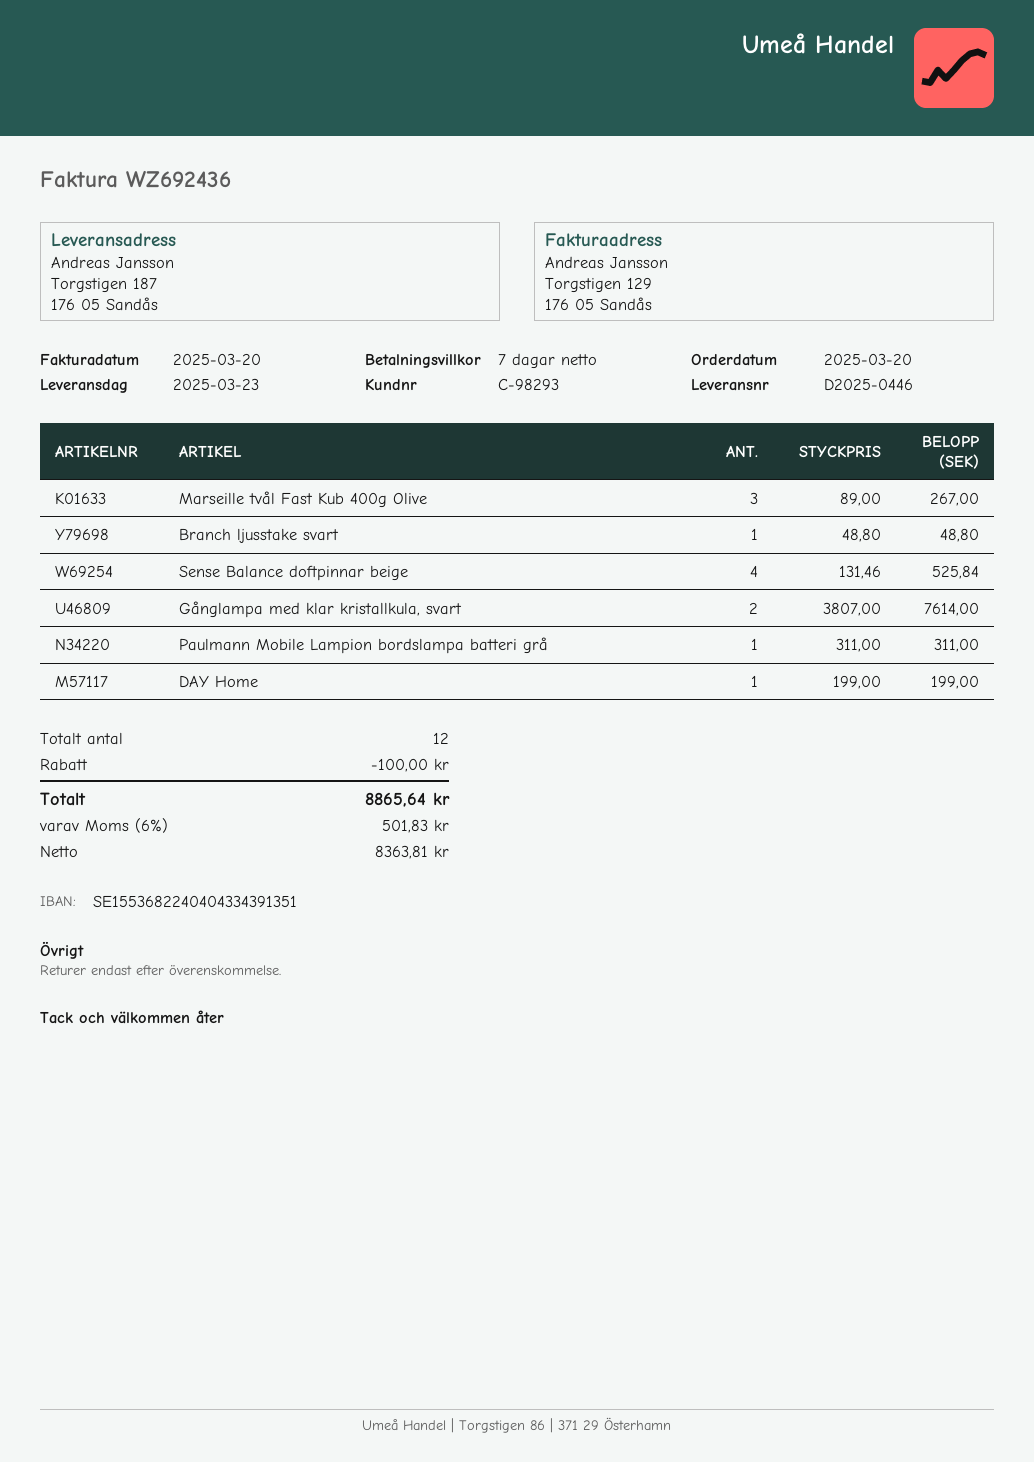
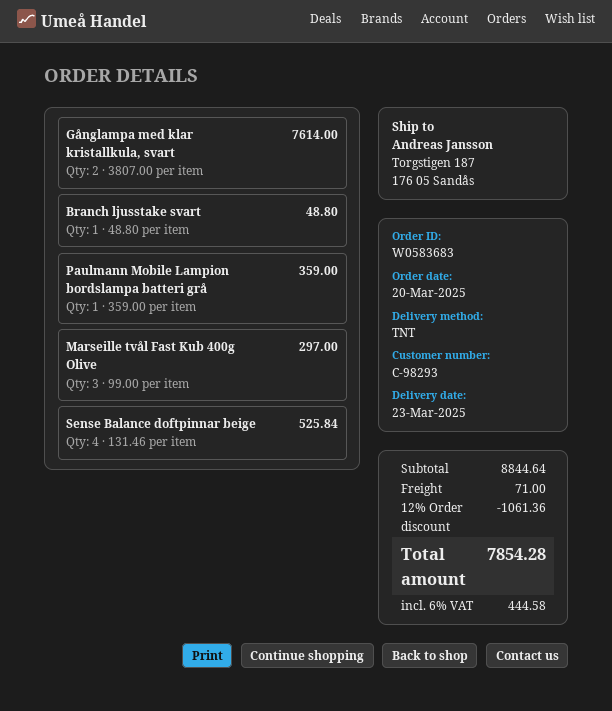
Marseille tvål Fast Kub 400g Olive: 3 x 89.00 = 267.00 -> 3 x 99.00 = 297.00
Paulmann Mobile Lampion bordslampa batteri grå: 1 x 311.00 = 311.00 -> 1 x 359.00 = 359.00
DAY Home: 1 x 199.00 = 199.00 -> none
discount: 100.00 -> 1061.36
shipping: none -> 71.00
tax: 6% = 501.83 -> 6% = 444.58
total: 8865.64 -> 7854.28

